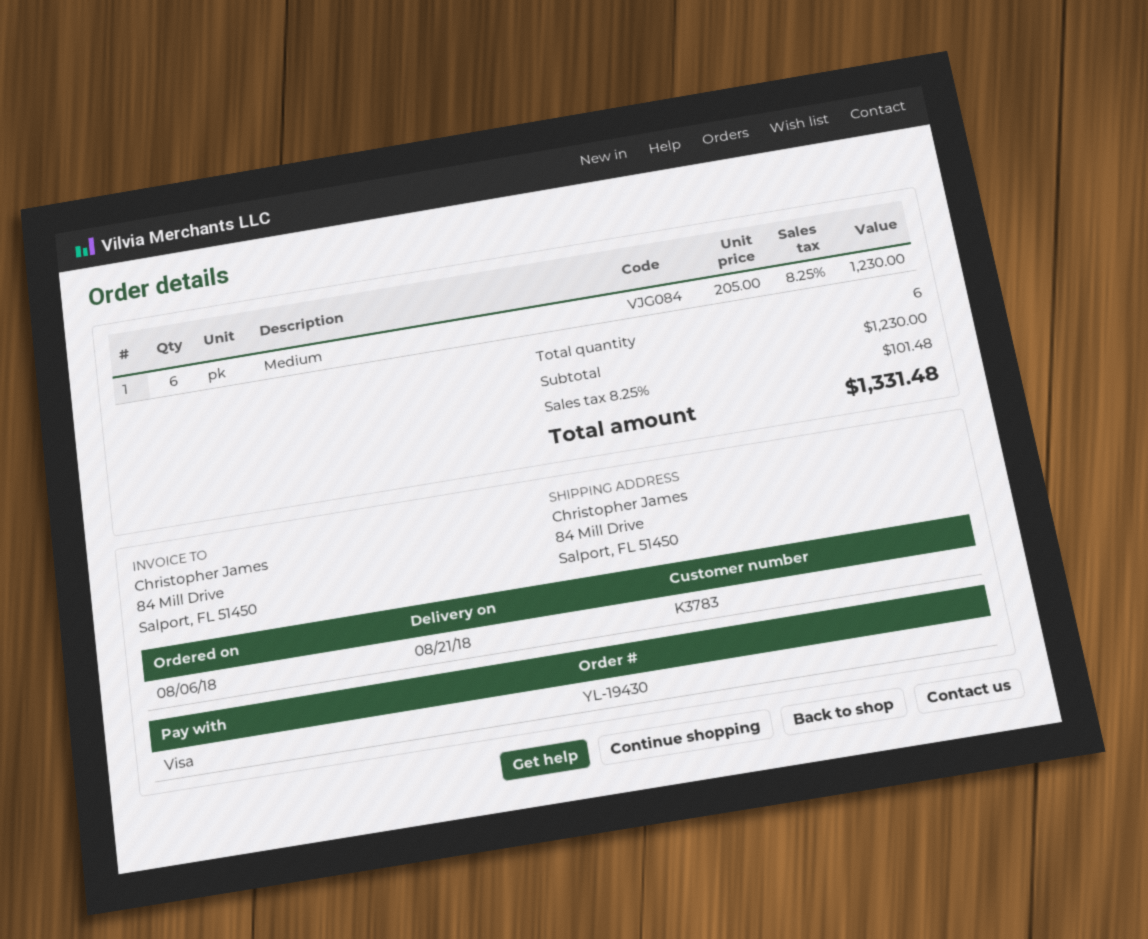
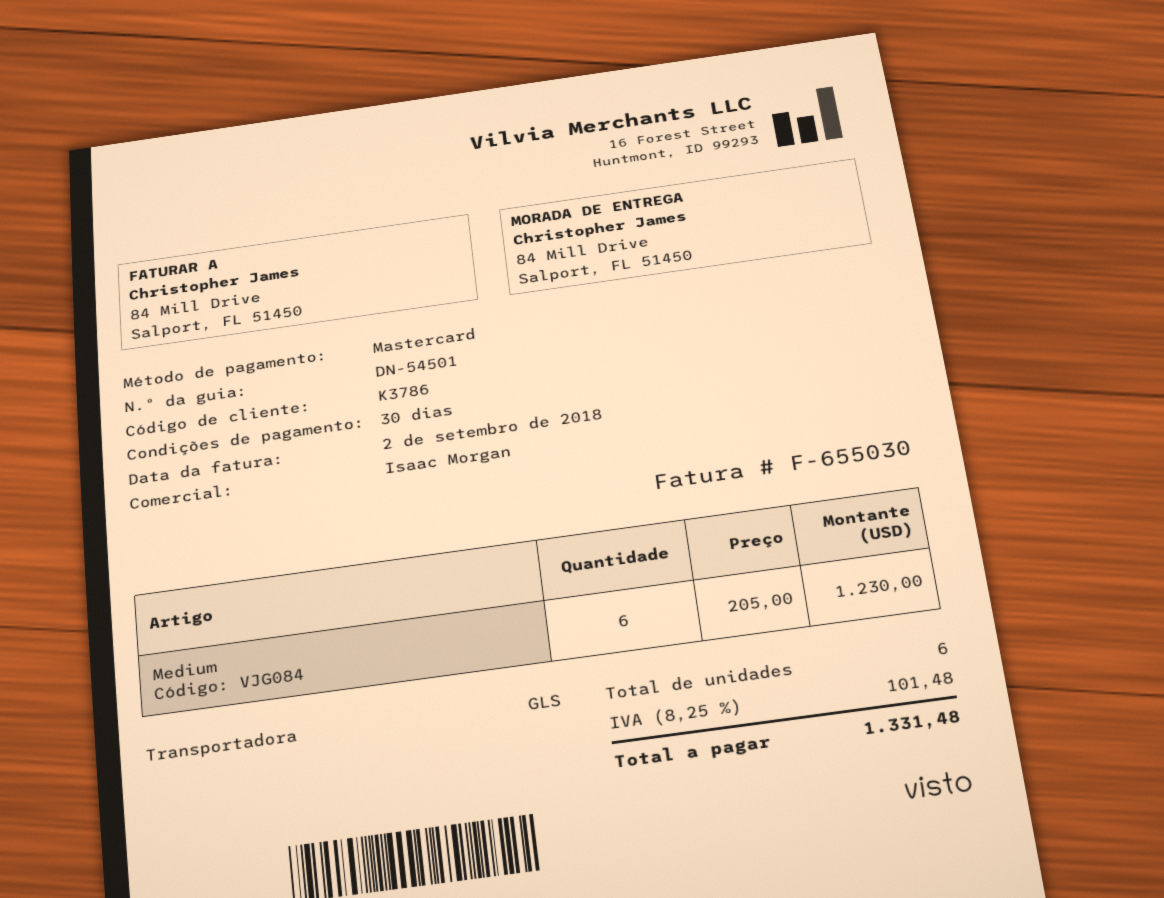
customer number: K3783 -> K3786
payment method: Visa -> Mastercard

